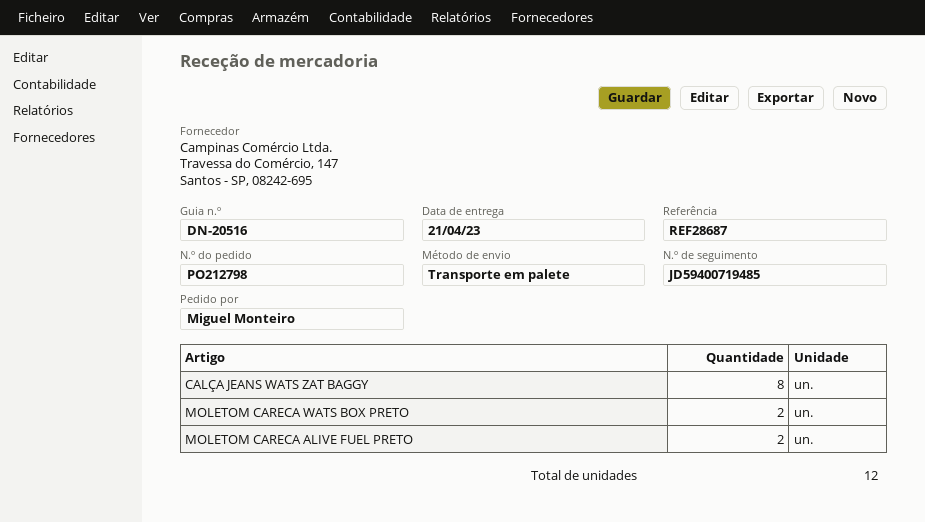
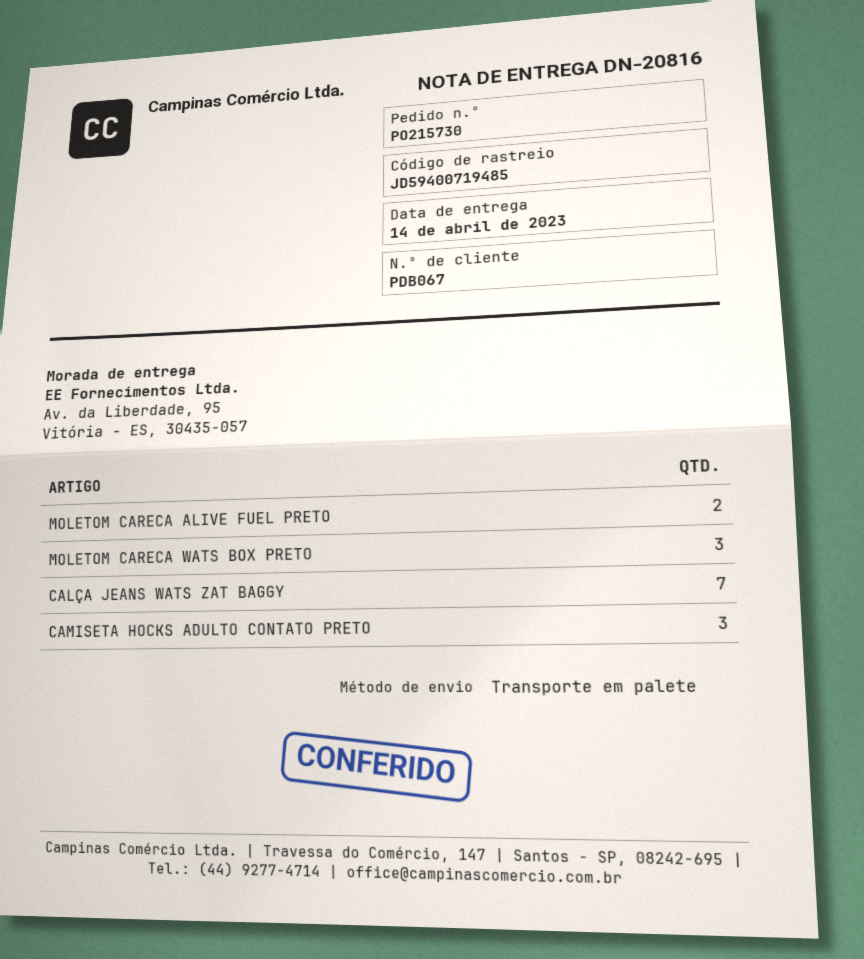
order number: PO212798 -> PO215730
delivery note number: DN-20516 -> DN-20816
delivery date: 2023-04-21 -> 2023-04-14
CALÇA JEANS WATS ZAT BAGGY: 8 -> 7
MOLETOM CARECA WATS BOX PRETO: 2 -> 3
CAMISETA HOCKS ADULTO CONTATO PRETO: none -> 3

